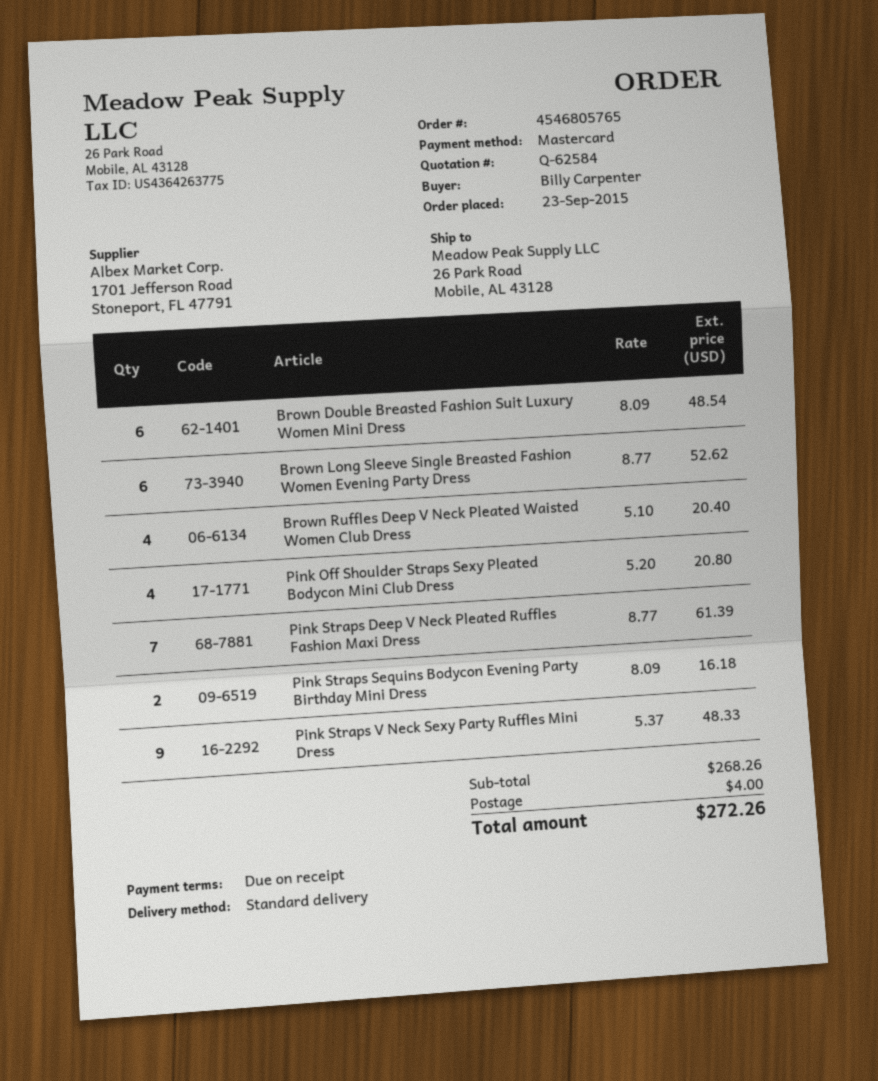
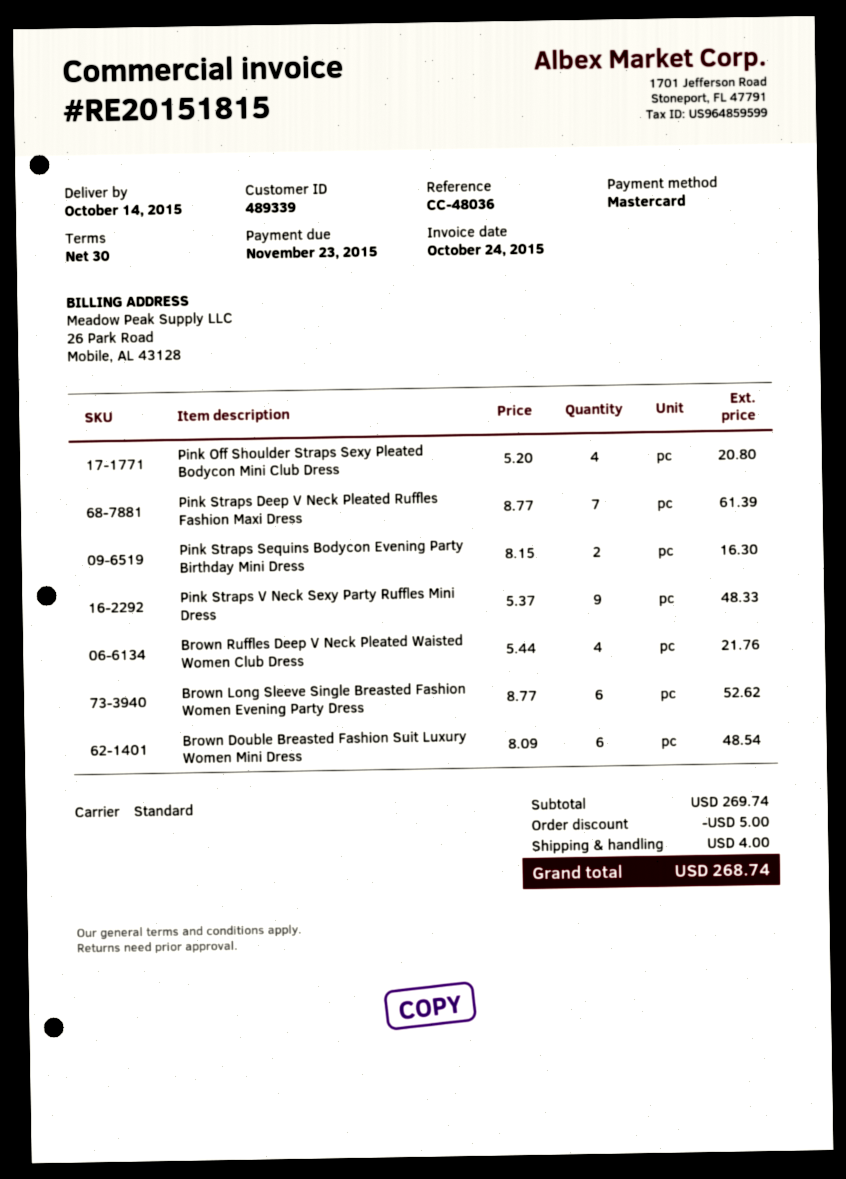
payment terms: on receipt -> 30 days
Brown Ruffles Deep V Neck Pleated Waisted Women Club Dress: 4 x 5.10 = 20.40 -> 4 x 5.44 = 21.76
Pink Straps Sequins Bodycon Evening Party Birthday Mini Dress: 2 x 8.09 = 16.18 -> 2 x 8.15 = 16.30
subtotal: 268.26 -> 269.74
discount: none -> 5.00
total: 272.26 -> 268.74

